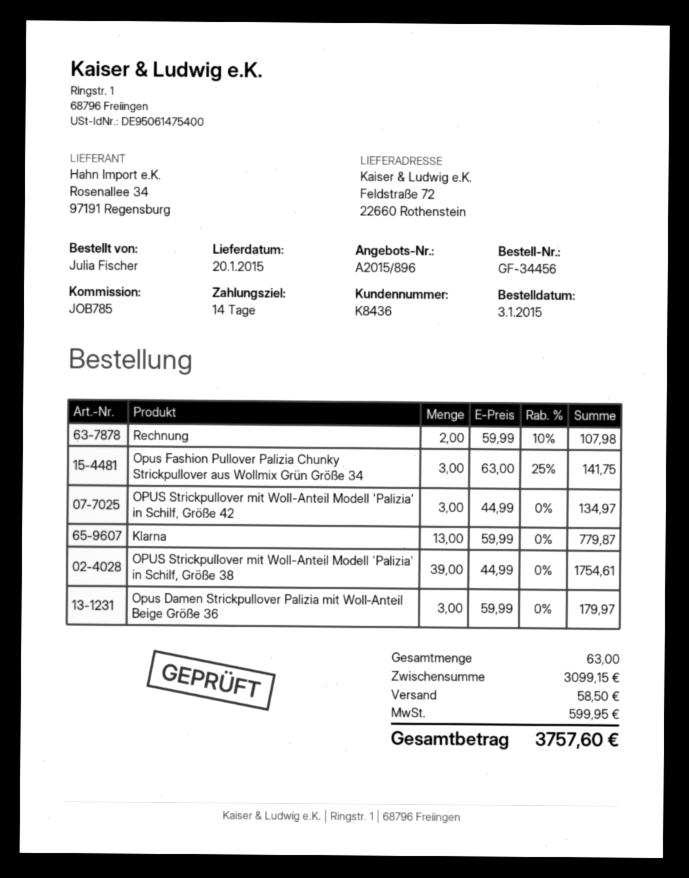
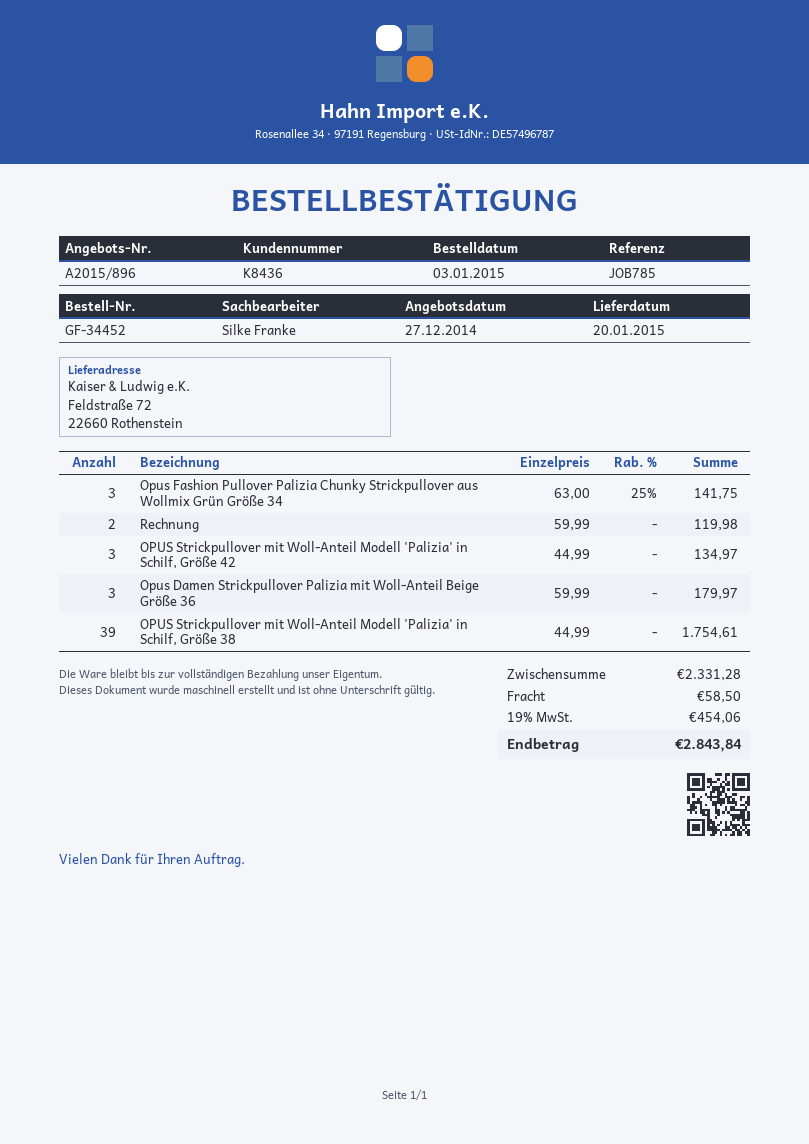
order number: GF-34456 -> GF-34452
Rechnung: 2 x 59.99 - 10% = 107.98 -> 2 x 59.99 = 119.98
Klarna: 13 x 59.99 = 779.87 -> none
subtotal: 3099.15 -> 2331.28
tax: 599.95 -> 454.06
total: 3757.60 -> 2843.84

